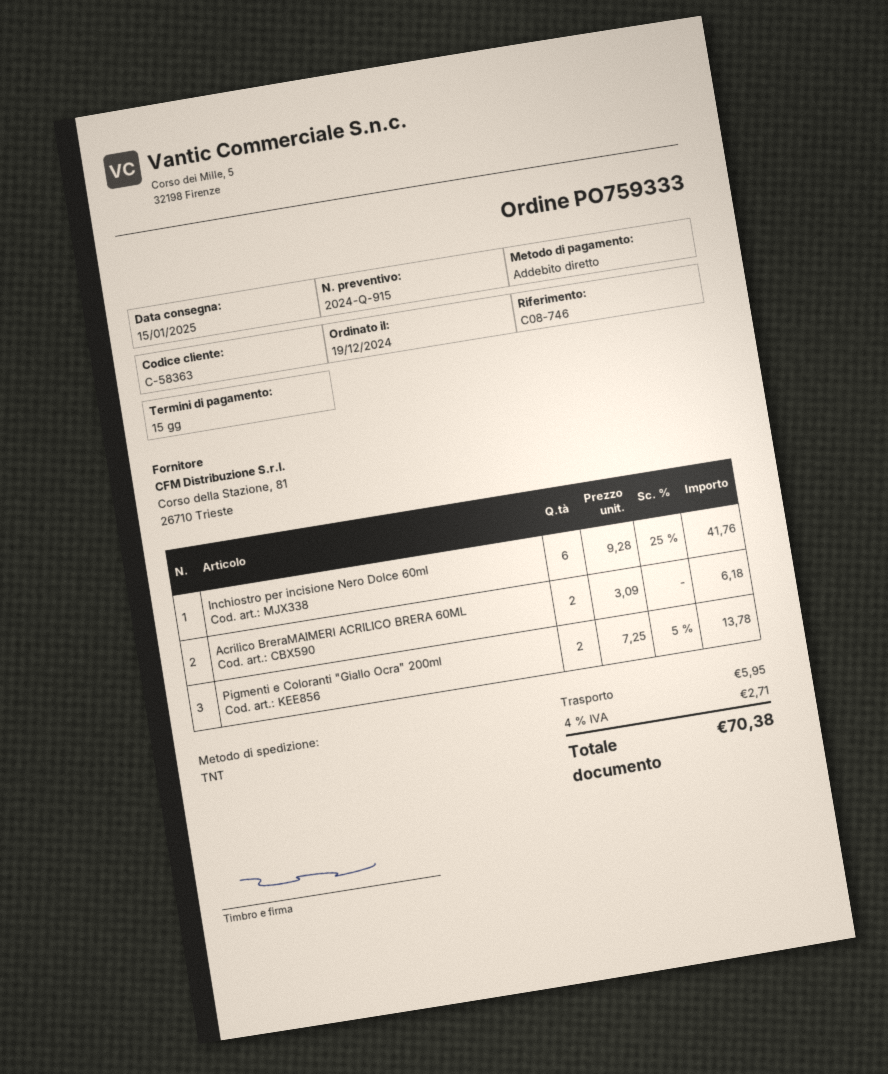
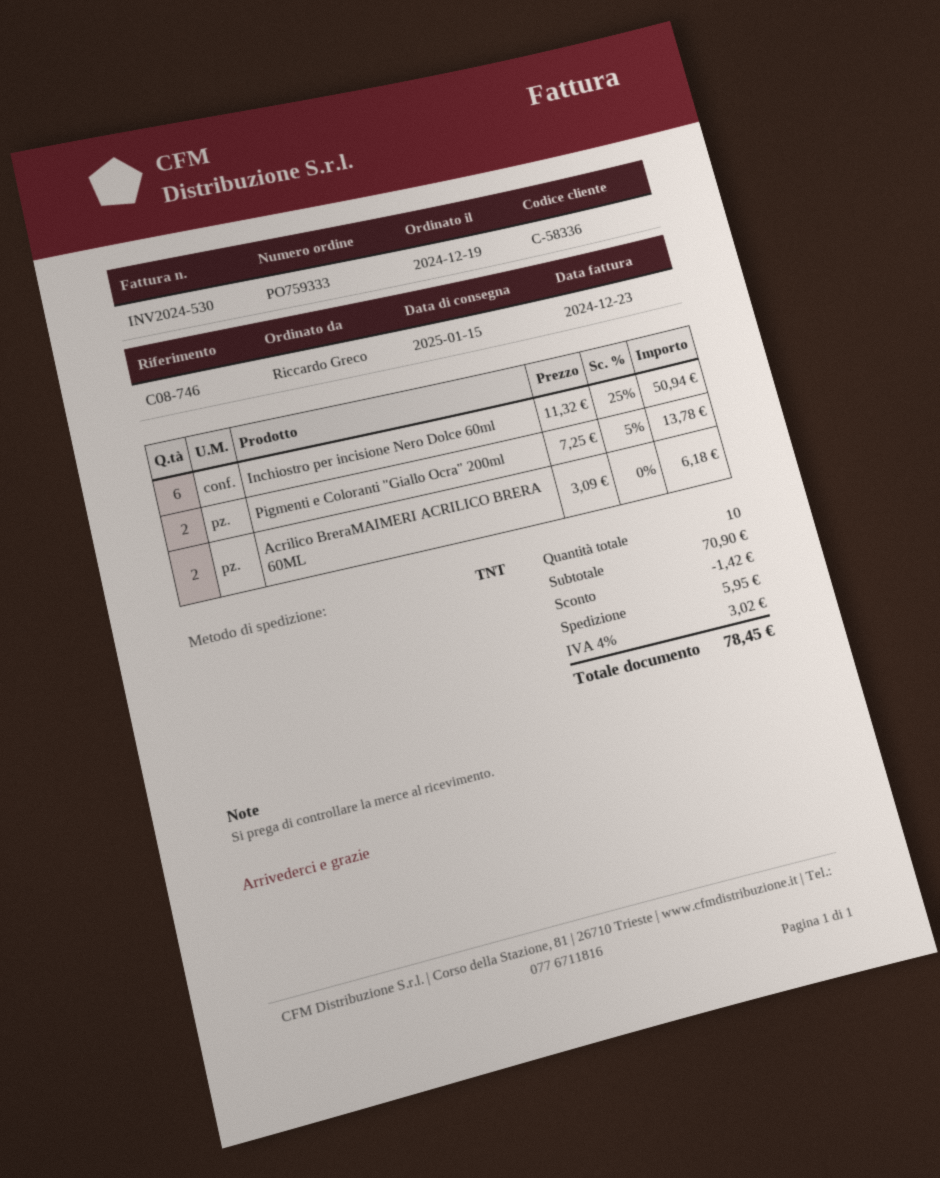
customer number: C-58363 -> C-58336
Inchiostro per incisione Nero Dolce 60ml: 6 x 9.28 - 25% = 41.76 -> 6 x 11.32 - 25% = 50.94
discount: none -> 1.42
tax: 4% = 2.71 -> 4% = 3.02
total: 70.38 -> 78.45

